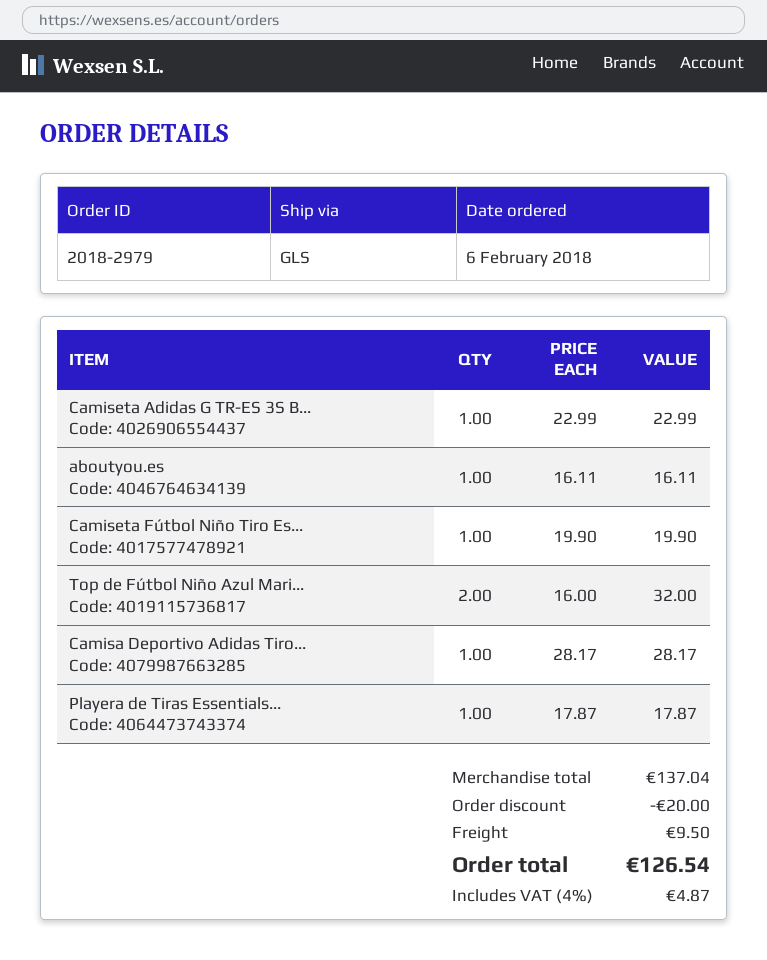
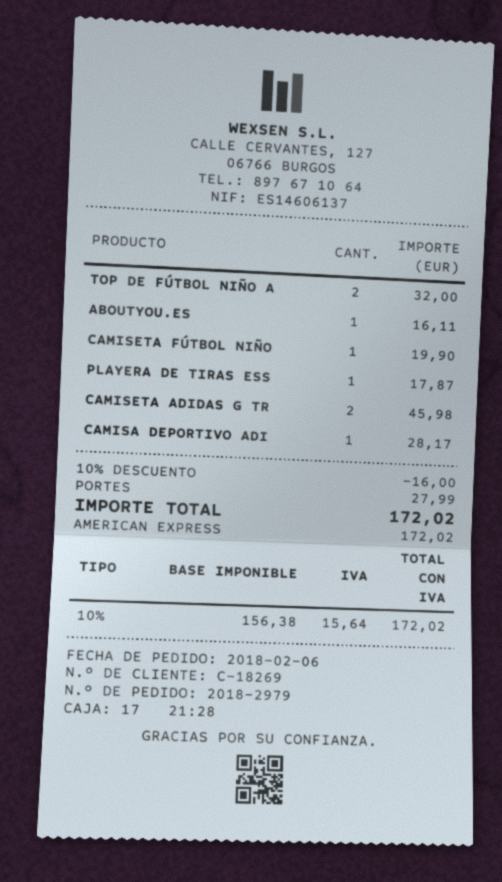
Camiseta Adidas G TR-ES 3S B...: 1 for 22.99 -> 2 for 45.98
discount: 20.00 -> 16.00
shipping: 9.50 -> 27.99
tax: 4% = 4.87 -> 10% = 15.64
total: 126.54 -> 172.02

